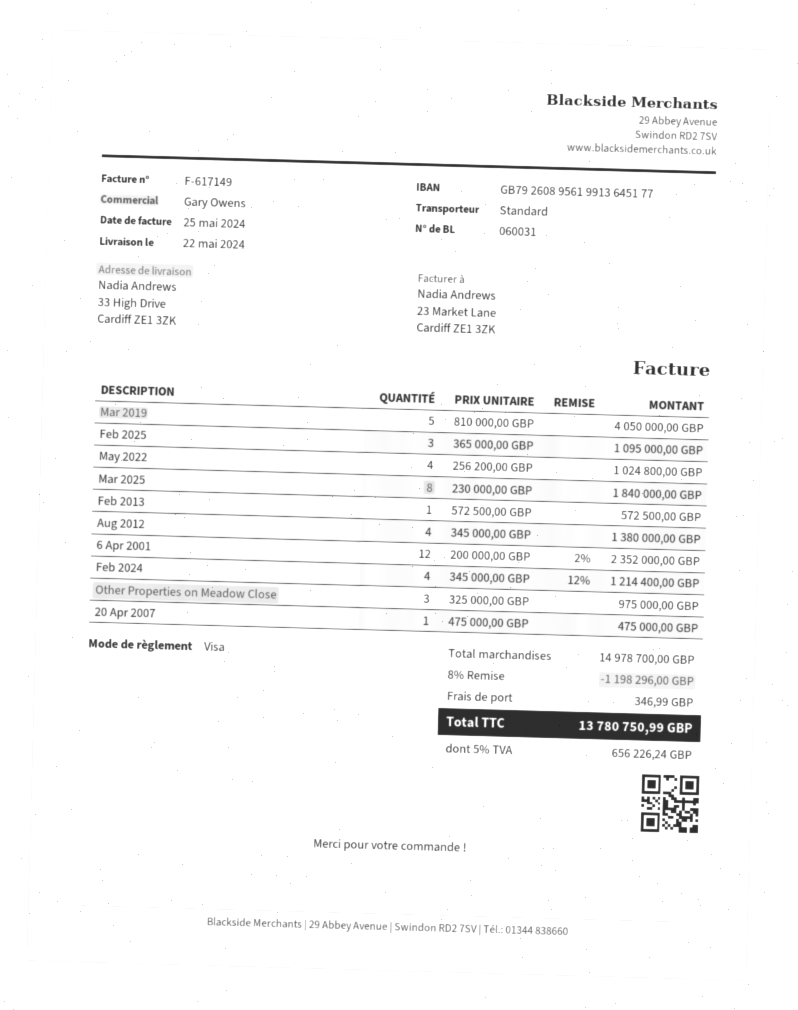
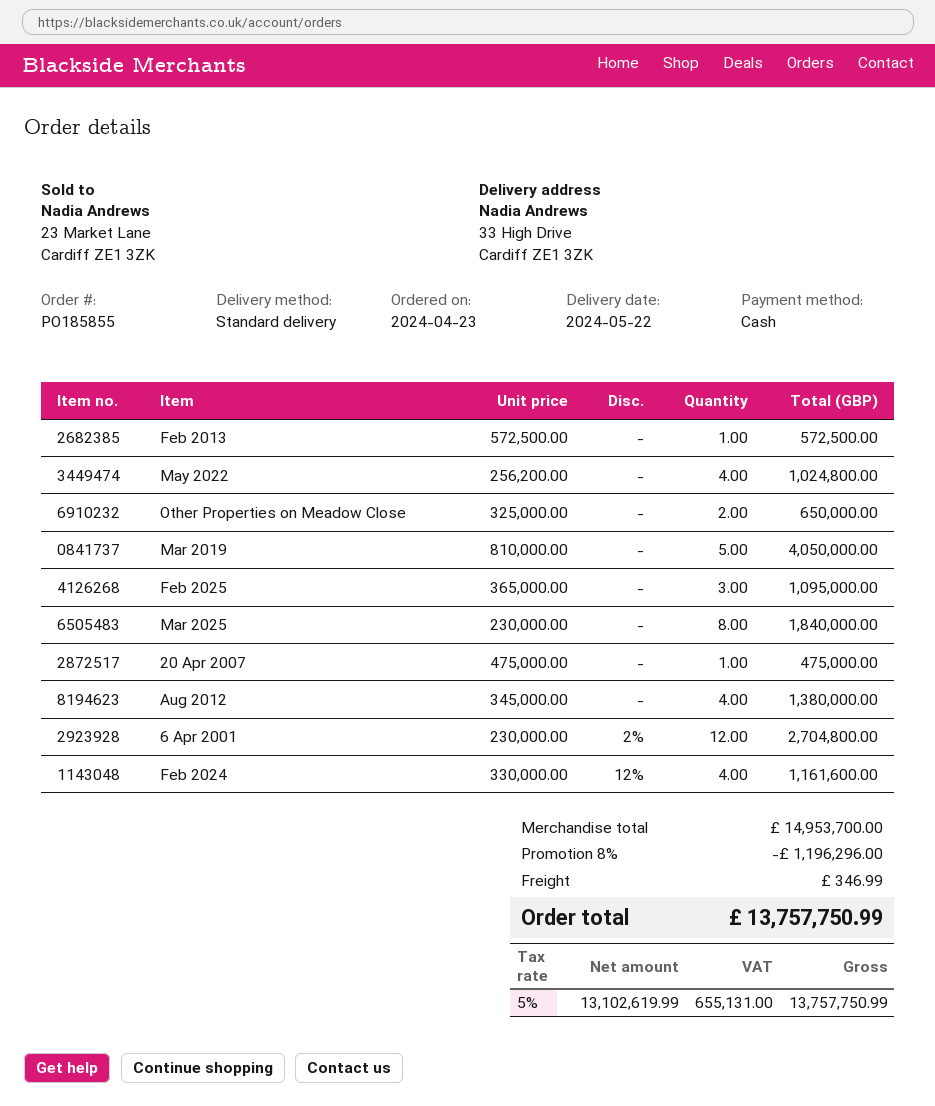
payment method: Visa -> cash
6 Apr 2001: 12 x 200000.00 - 2% = 2352000.00 -> 12 x 230000.00 - 2% = 2704800.00
Feb 2024: 4 x 345000.00 - 12% = 1214400.00 -> 4 x 330000.00 - 12% = 1161600.00
Other Properties on Meadow Close: 3 x 325000.00 = 975000.00 -> 2 x 325000.00 = 650000.00
subtotal: 14978700.00 -> 14953700.00
discount: 8% = 1198296.00 -> 8% = 1196296.00
tax: 5% = 656226.24 -> 5% = 655131.00
total: 13780750.99 -> 13757750.99

